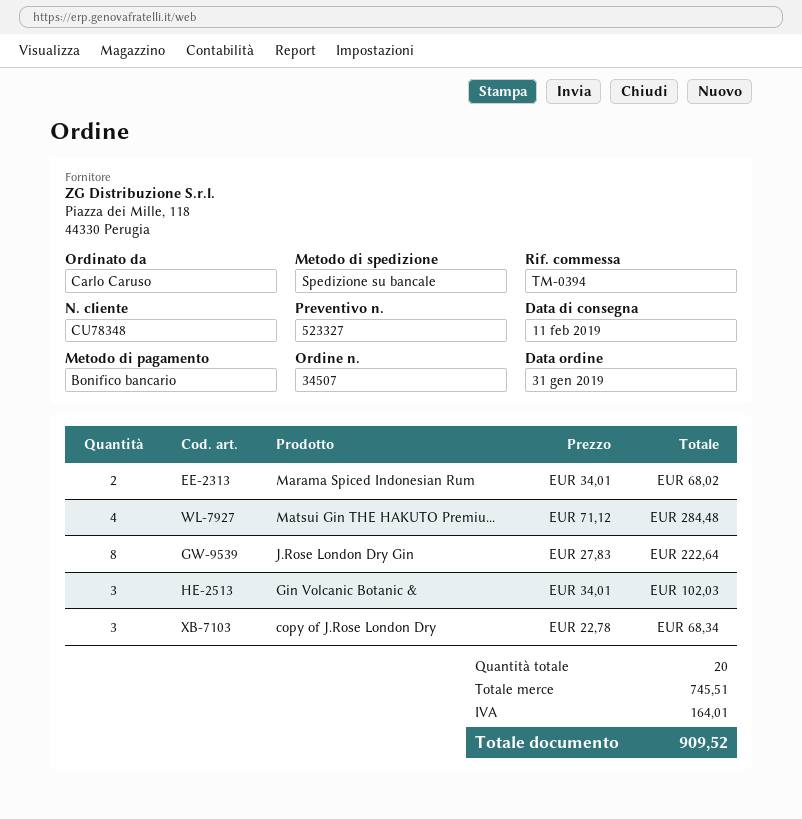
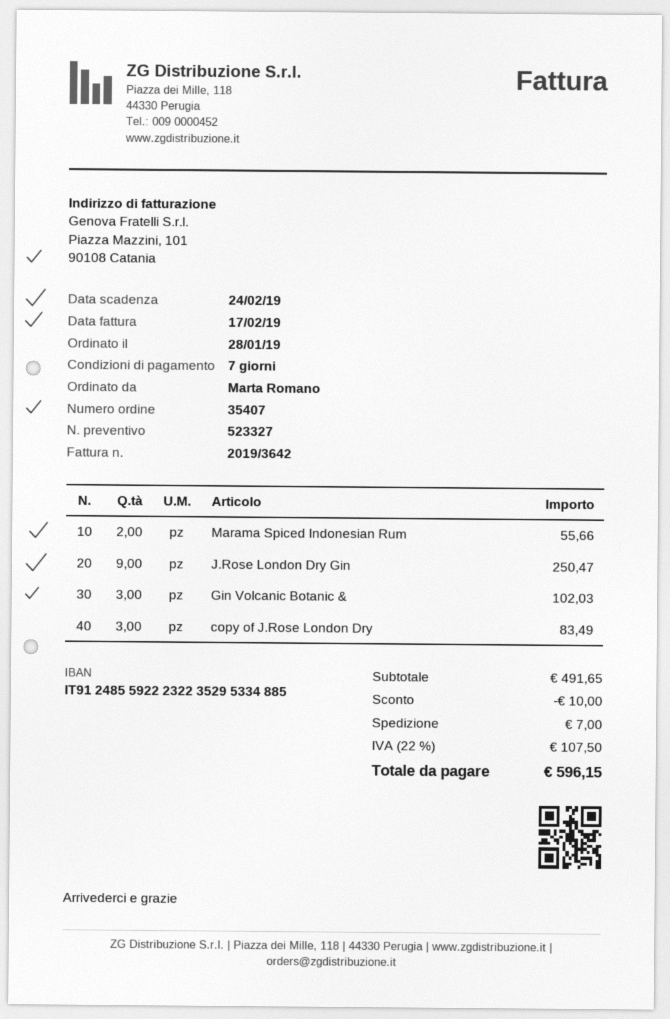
order number: 34507 -> 35407
order date: 2019-01-31 -> 2019-01-28
ordered by: Carlo Caruso -> Marta Romano
Marama Spiced Indonesian Rum: 2 for 68.02 -> 2 for 55.66
Matsui Gin THE HAKUTO Premiu...: 4 for 284.48 -> none
J.Rose London Dry Gin: 8 for 222.64 -> 9 for 250.47
copy of J.Rose London Dry: 3 for 68.34 -> 3 for 83.49
subtotal: 745.51 -> 491.65
discount: none -> 10.00
shipping: none -> 7.00
tax: 164.01 -> 107.50
total: 909.52 -> 596.15

